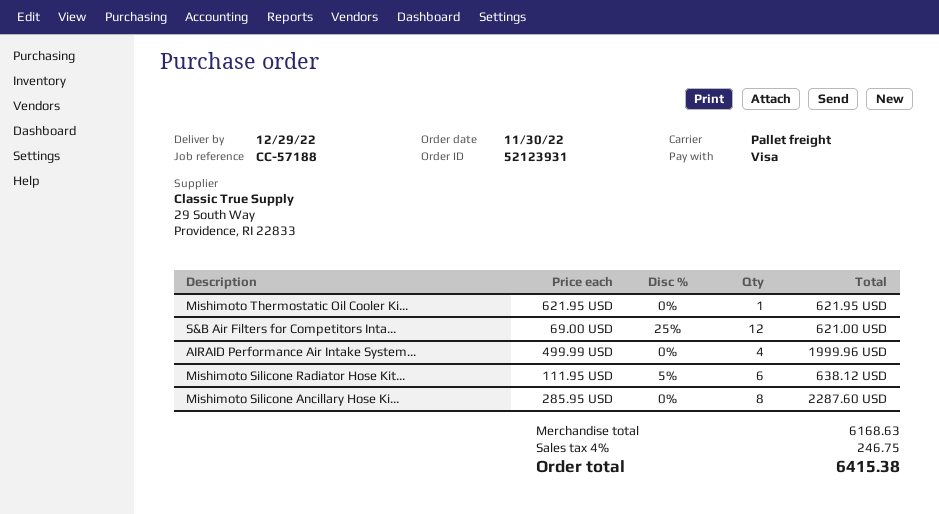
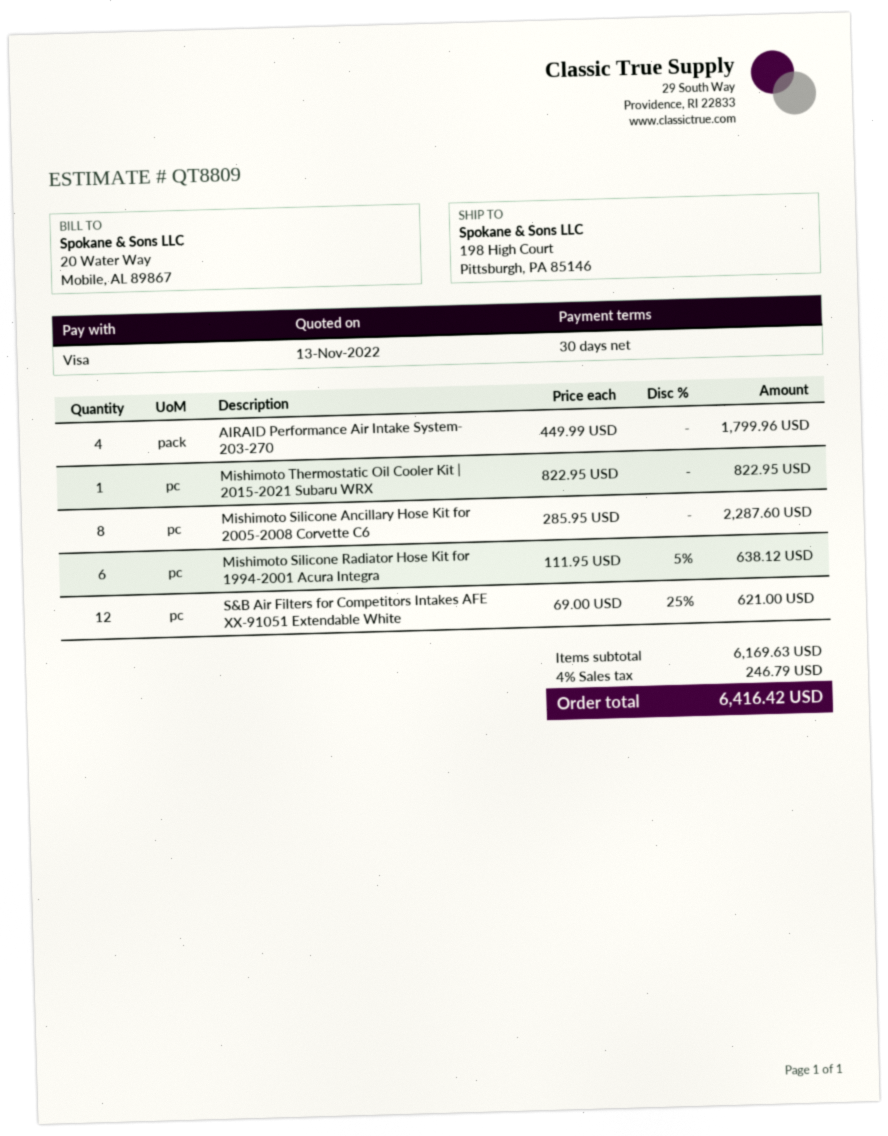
Mishimoto Thermostatic Oil Cooler Ki...: 1 x 621.95 = 621.95 -> 1 x 822.95 = 822.95
AIRAID Performance Air Intake System...: 4 x 499.99 = 1999.96 -> 4 x 449.99 = 1799.96
subtotal: 6168.63 -> 6169.63
tax: 4% = 246.75 -> 4% = 246.79
total: 6415.38 -> 6416.42

